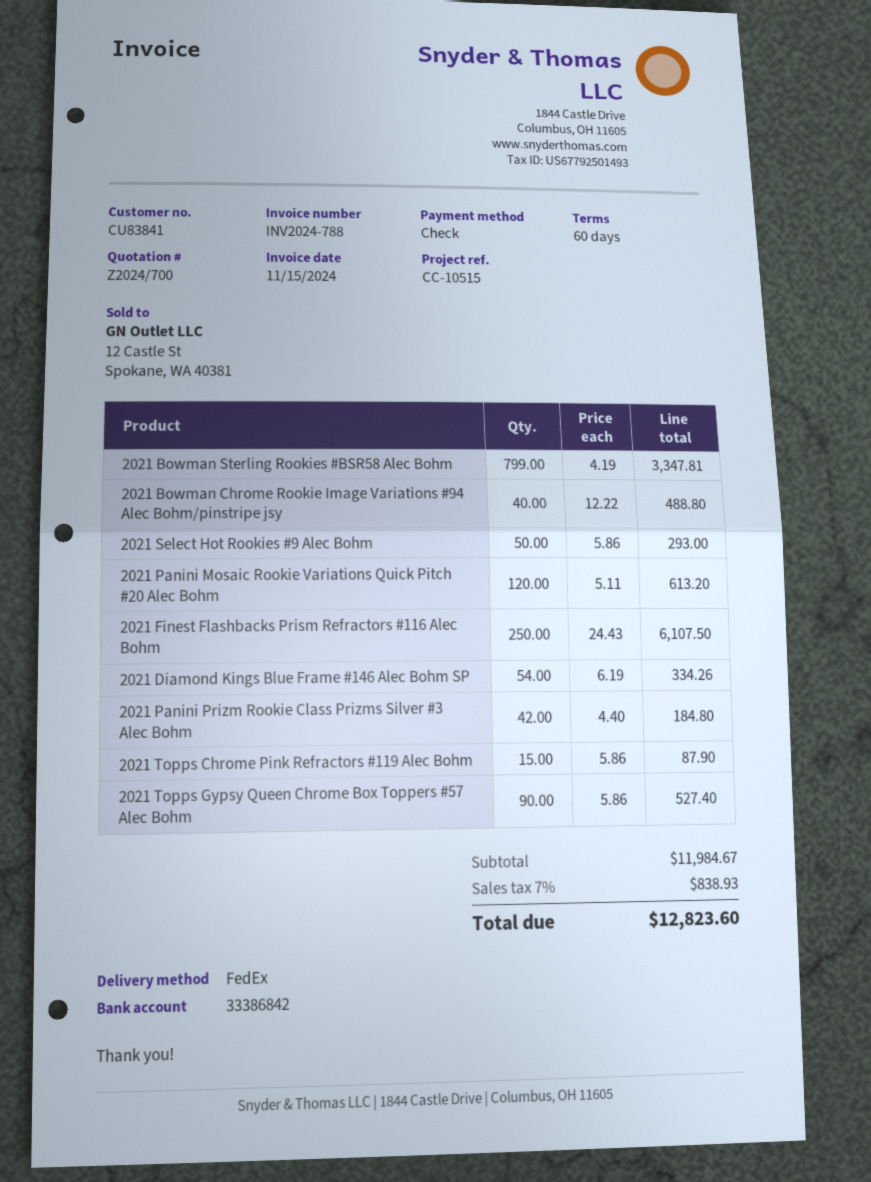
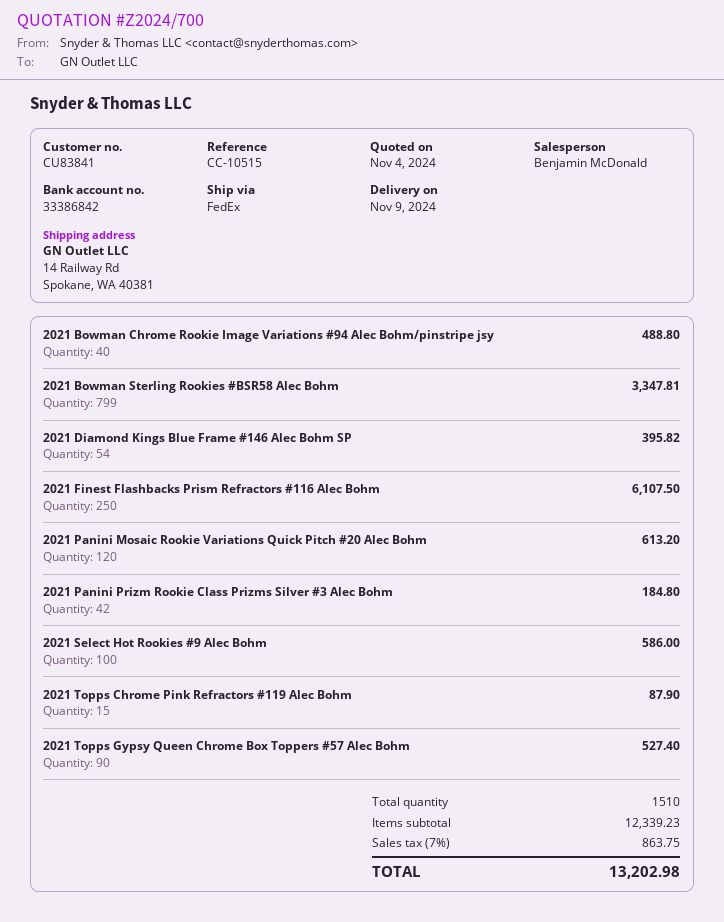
2021 Select Hot Rookies #9 Alec Bohm: 50 for 293.00 -> 100 for 586.00
2021 Diamond Kings Blue Frame #146 Alec Bohm SP: 54 for 334.26 -> 54 for 395.82
subtotal: 11984.67 -> 12339.23
tax: 7% = 838.93 -> 7% = 863.75
total: 12823.60 -> 13202.98

